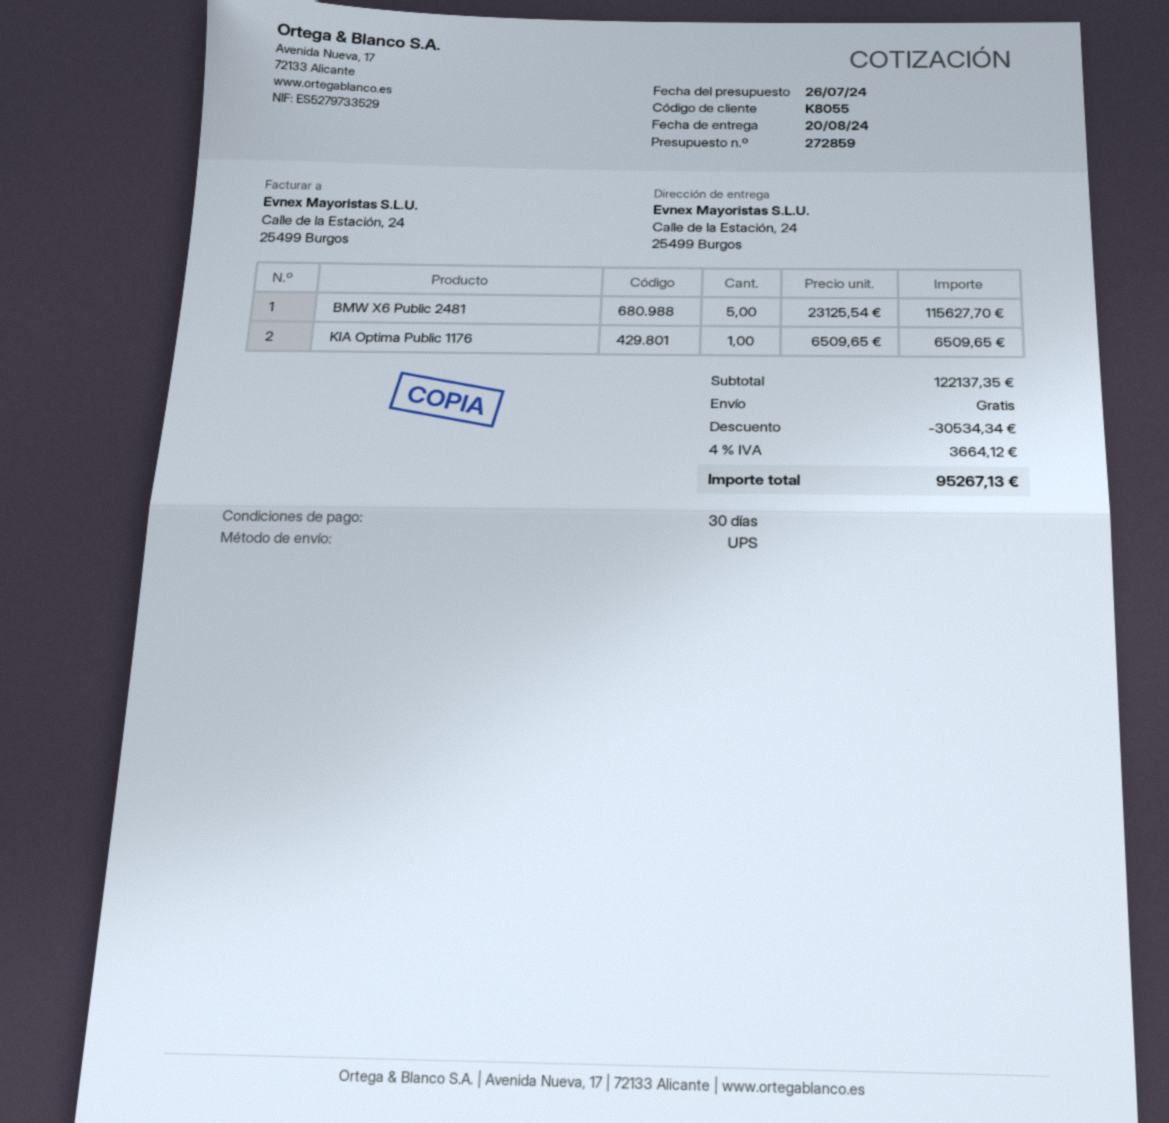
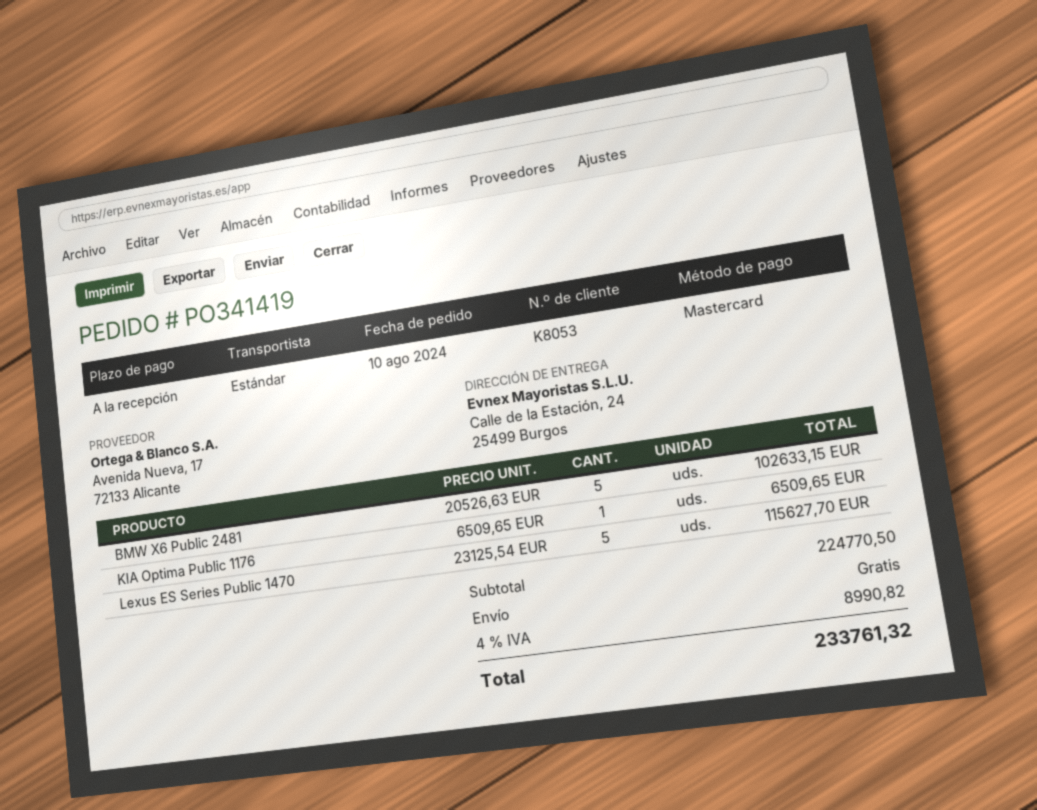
payment terms: 30 days -> on receipt
customer number: K8055 -> K8053
shipping method: UPS -> standard
BMW X6 Public 2481: 5 x 23125.54 = 115627.70 -> 5 x 20526.63 = 102633.15
Lexus ES Series Public 1470: none -> 5 x 23125.54 = 115627.70
subtotal: 122137.35 -> 224770.50
discount: 30534.34 -> none
tax: 4% = 3664.12 -> 4% = 8990.82
total: 95267.13 -> 233761.32

